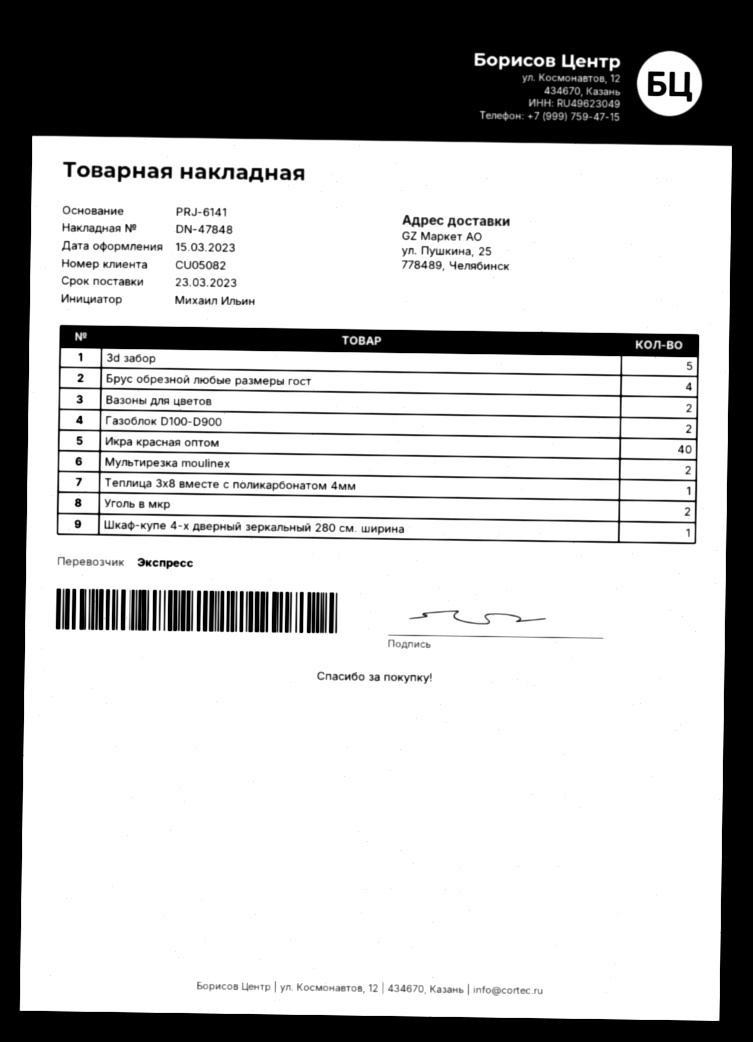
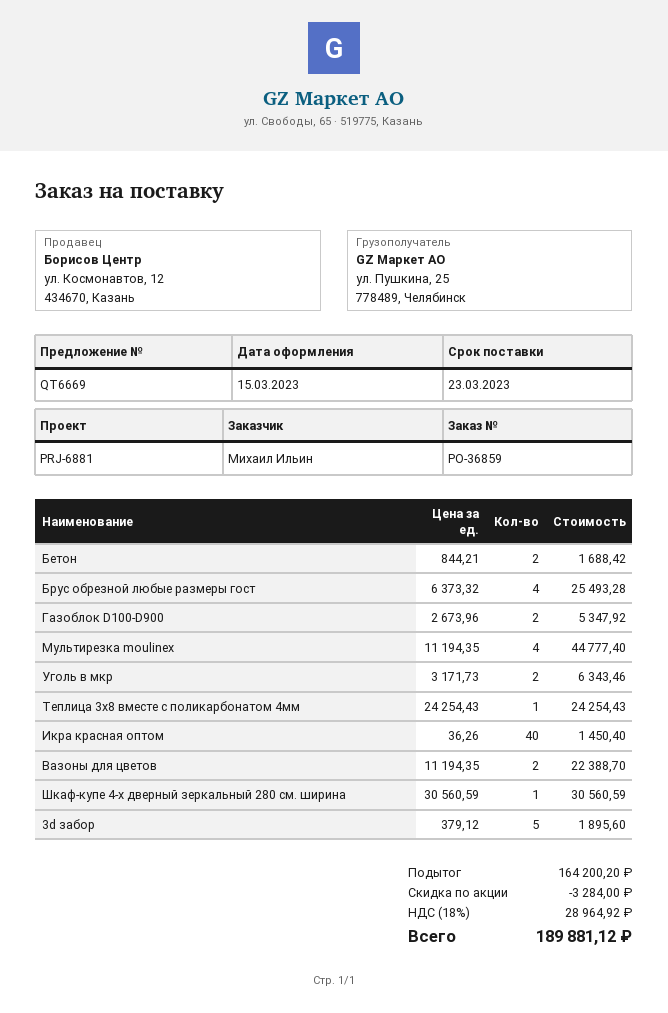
reference: PRJ-6141 -> PRJ-6881
Мультирезка moulinex: 2 -> 4
Бетон: none -> 2

